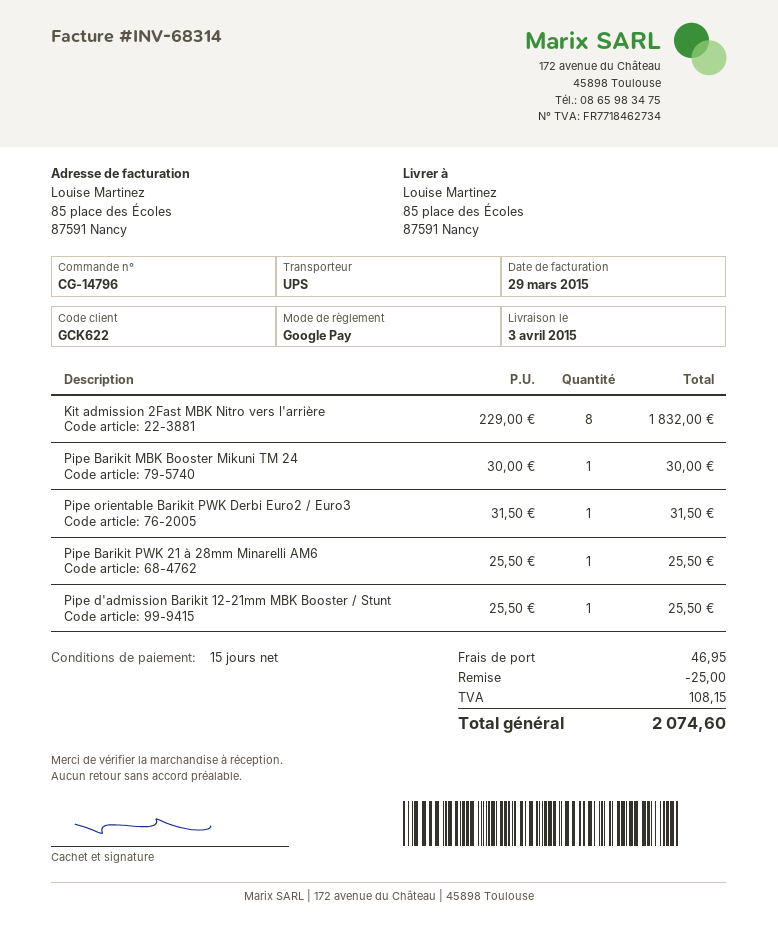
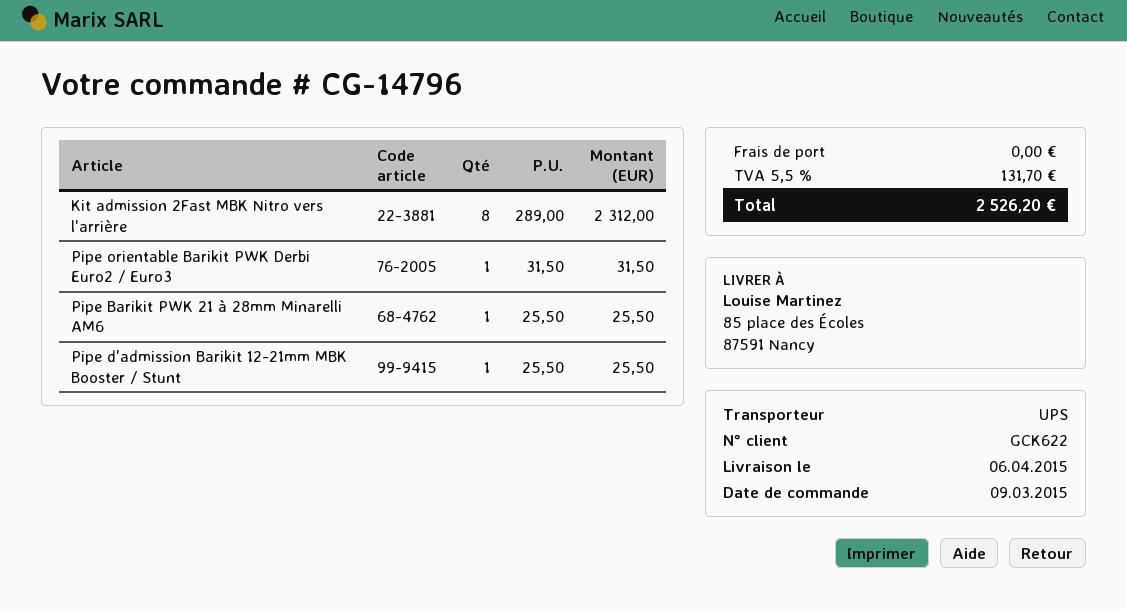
delivery date: 2015-04-03 -> 2015-04-06
Kit admission 2Fast MBK Nitro vers l'arrière: 8 x 229.00 = 1832.00 -> 8 x 289.00 = 2312.00
Pipe Barikit MBK Booster Mikuni TM 24: 1 x 30.00 = 30.00 -> none
discount: 25.00 -> none
shipping: 46.95 -> 0.00
tax: 108.15 -> 131.70
total: 2074.60 -> 2526.20

